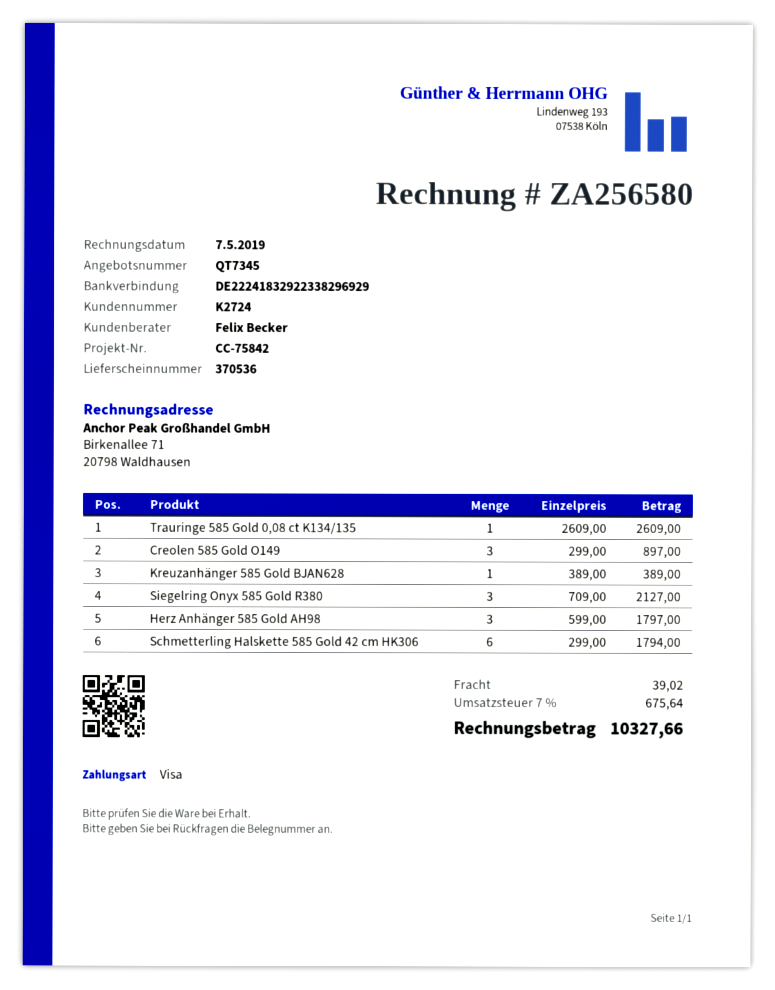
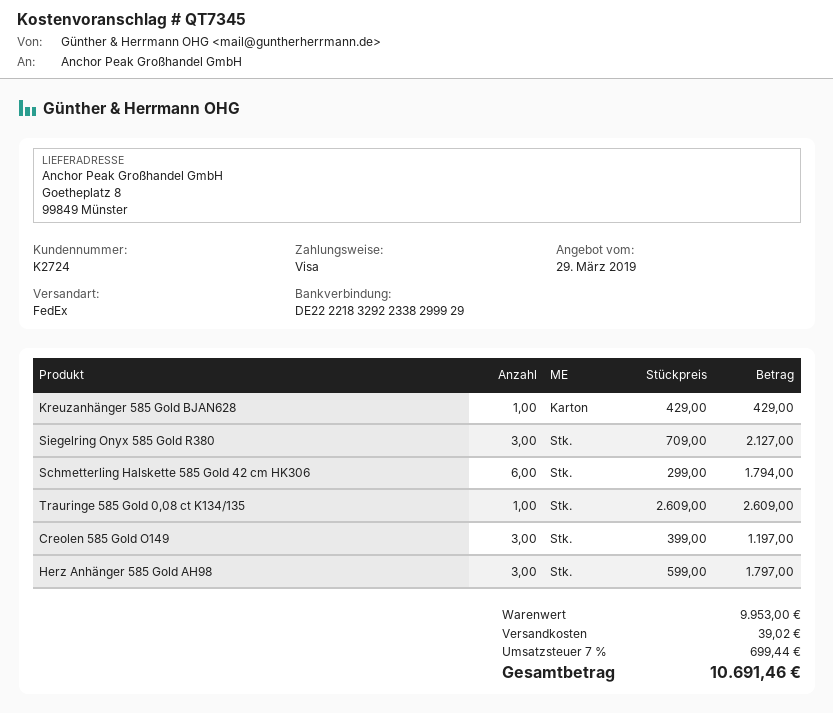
bank account: DE22241832922338296929 -> DE22221832922338299929
Creolen 585 Gold O149: 3 x 299.00 = 897.00 -> 3 x 399.00 = 1197.00
Kreuzanhänger 585 Gold BJAN628: 1 x 389.00 = 389.00 -> 1 x 429.00 = 429.00
tax: 7% = 675.64 -> 7% = 699.44
total: 10327.66 -> 10691.46

